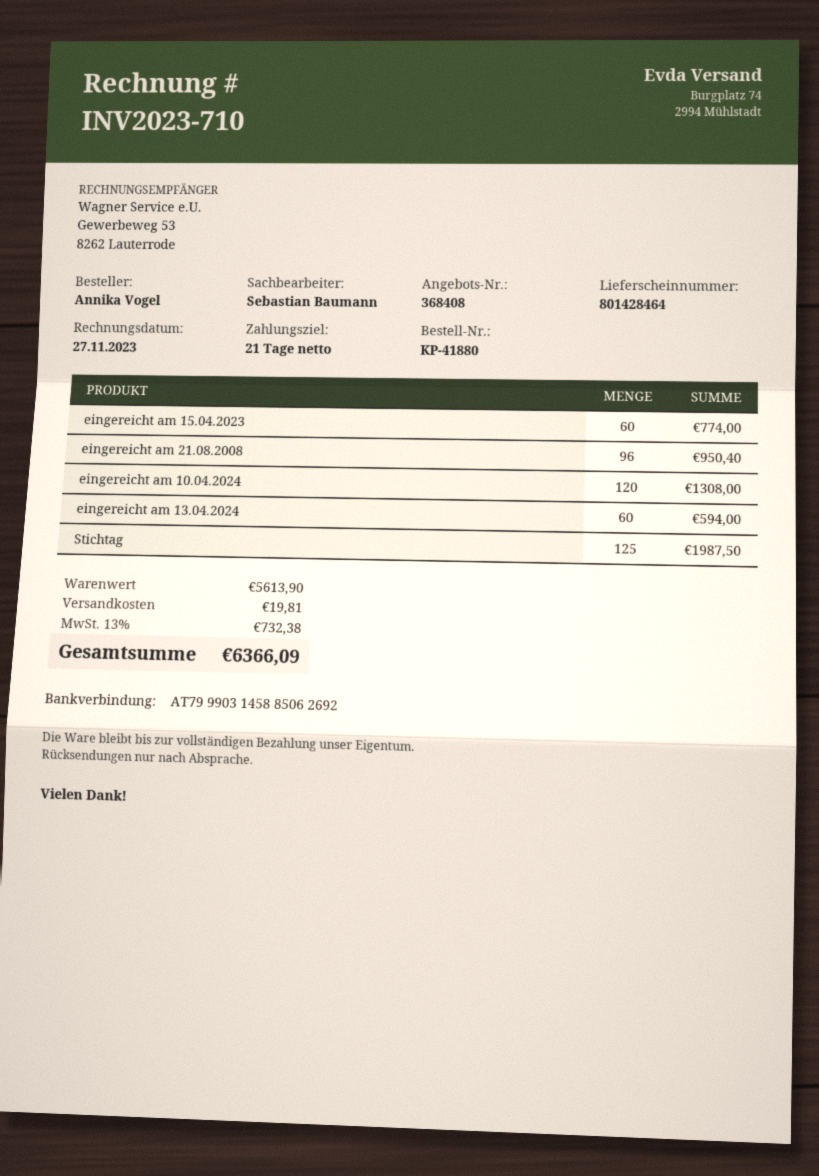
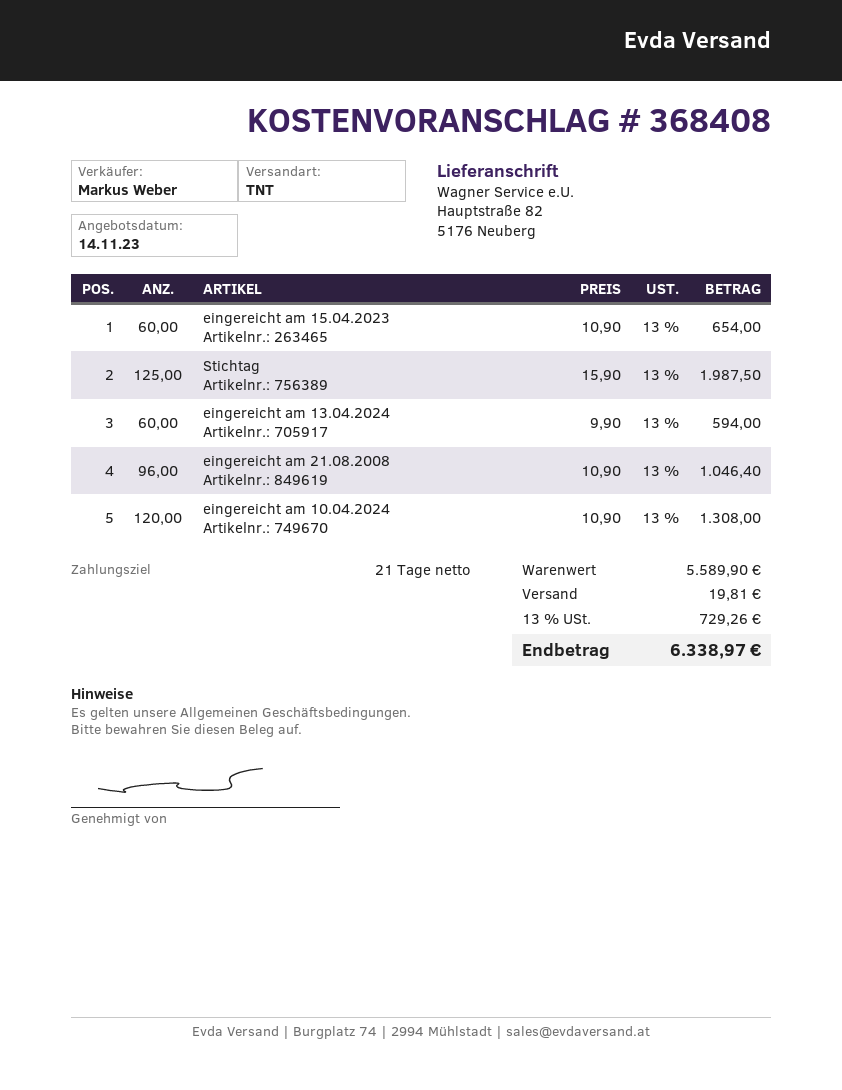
sales rep: Sebastian Baumann -> Markus Weber
eingereicht am 15.04.2023: 60 for 774.00 -> 60 for 654.00
eingereicht am 21.08.2008: 96 for 950.40 -> 96 for 1046.40
subtotal: 5613.90 -> 5589.90
tax: 13% = 732.38 -> 13% = 729.26
total: 6366.09 -> 6338.97

